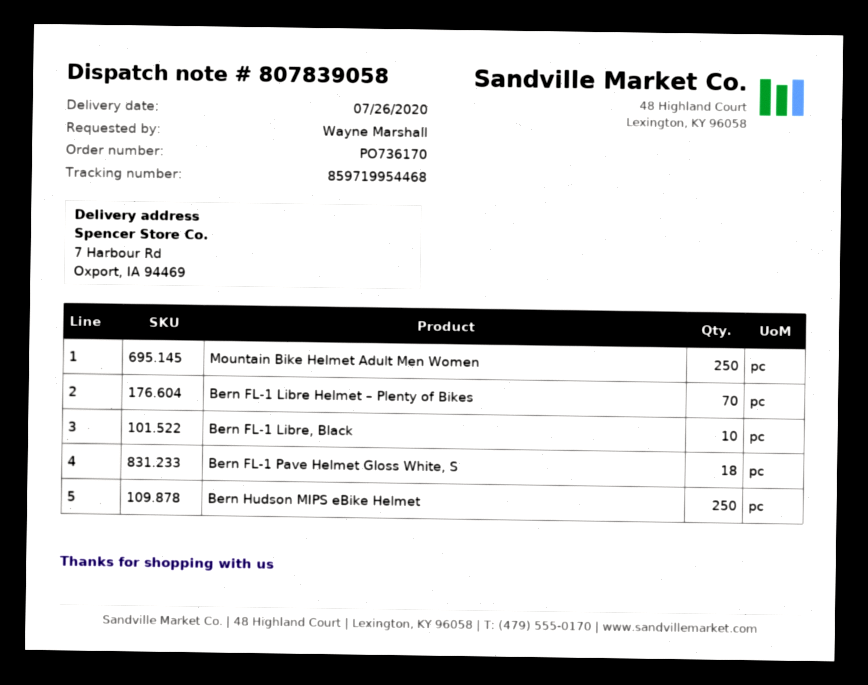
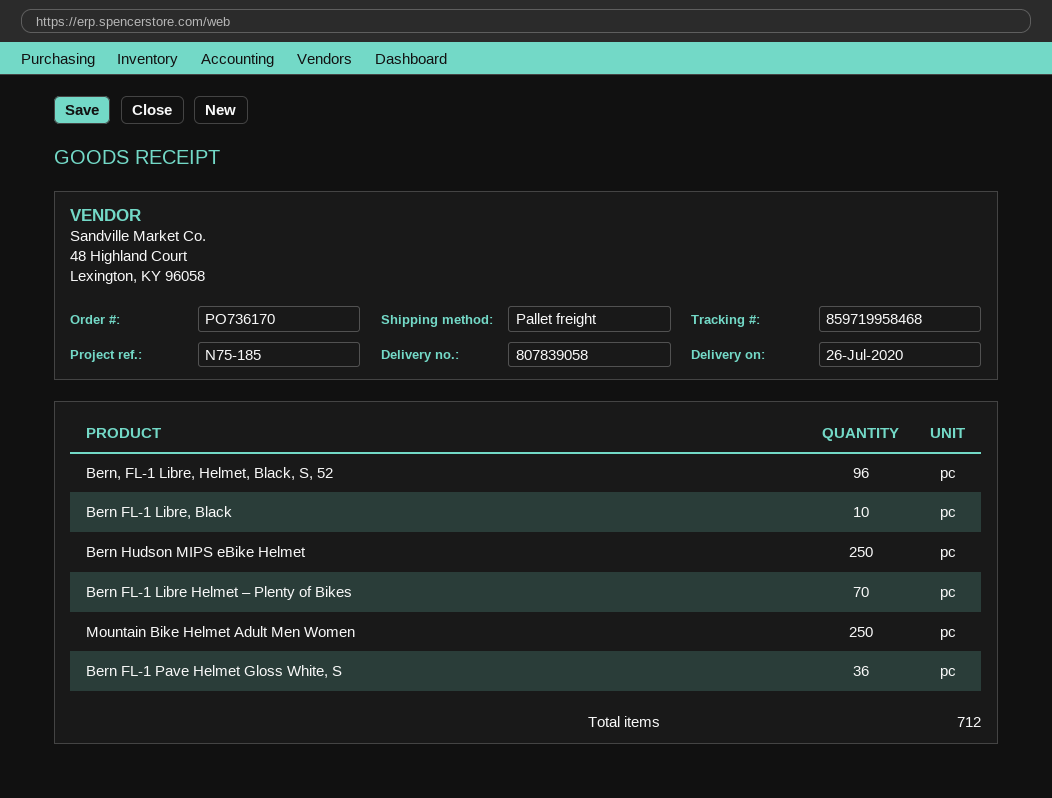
tracking number: 859719954468 -> 859719958468
Bern FL-1 Pave Helmet Gloss White, S: 18 -> 36
Bern, FL-1 Libre, Helmet, Black, S, 52: none -> 96

